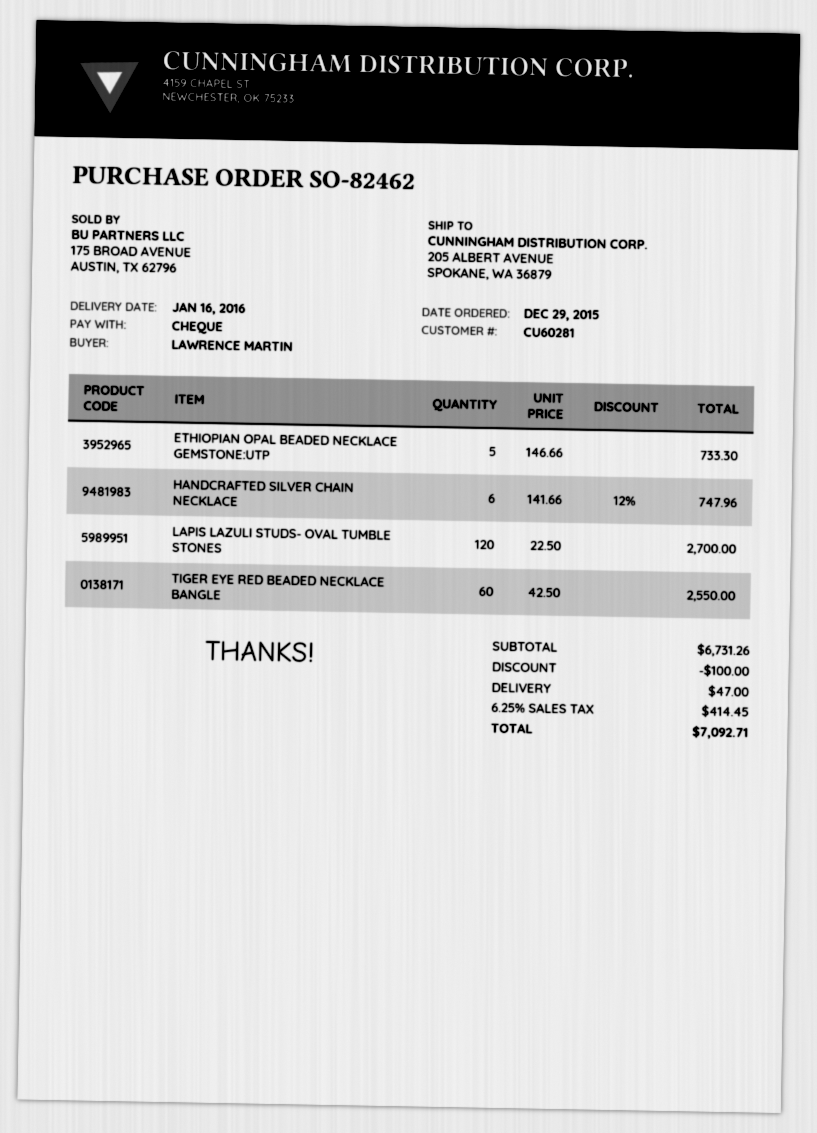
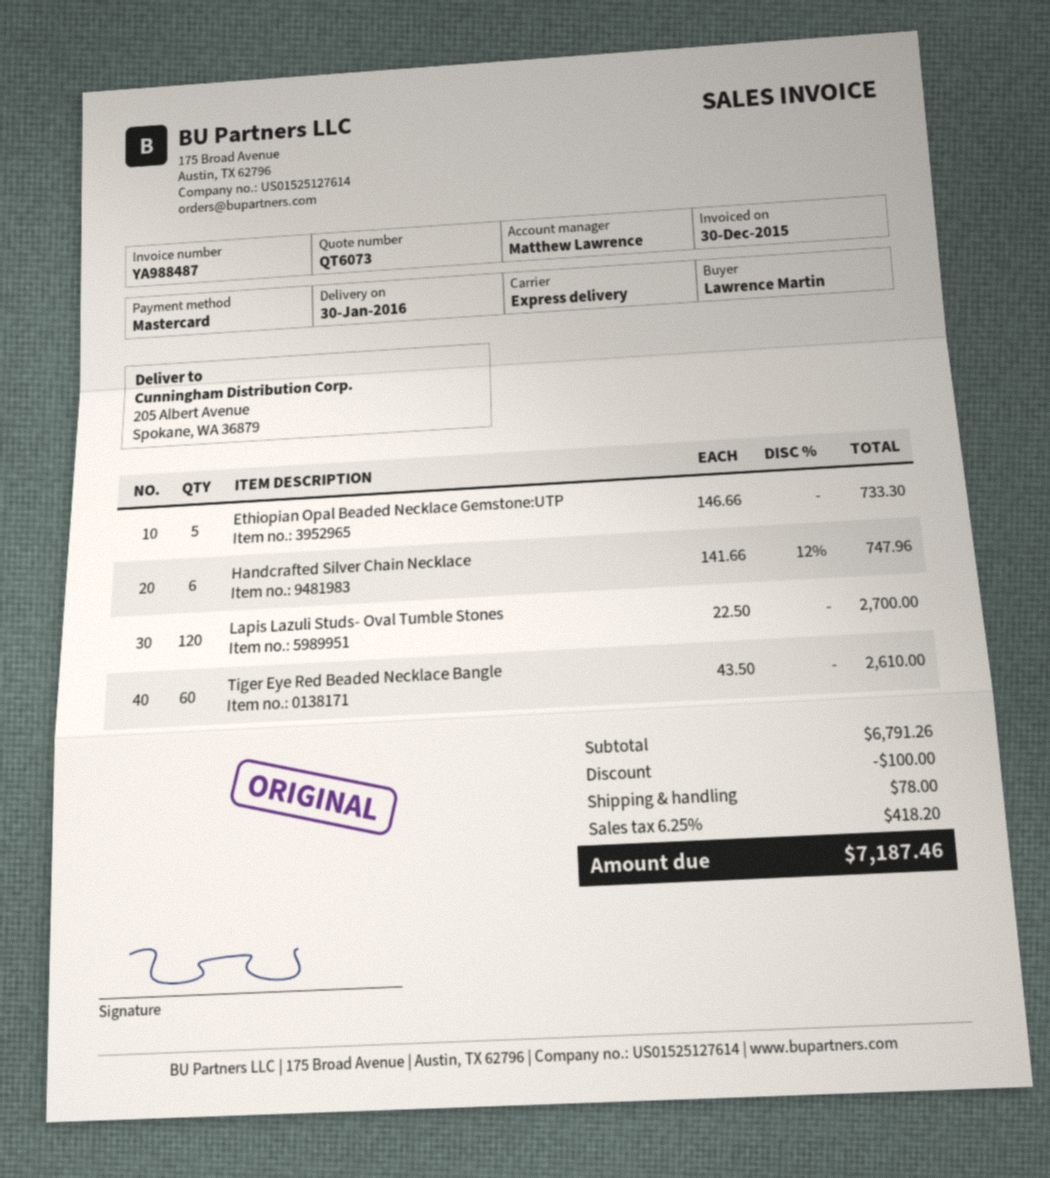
delivery date: 2016-01-16 -> 2016-01-30
payment method: cheque -> Mastercard
TIGER EYE RED BEADED NECKLACE BANGLE: 60 x 42.50 = 2550.00 -> 60 x 43.50 = 2610.00
subtotal: 6731.26 -> 6791.26
shipping: 47.00 -> 78.00
tax: 6.25% = 414.45 -> 6.25% = 418.20
total: 7092.71 -> 7187.46

